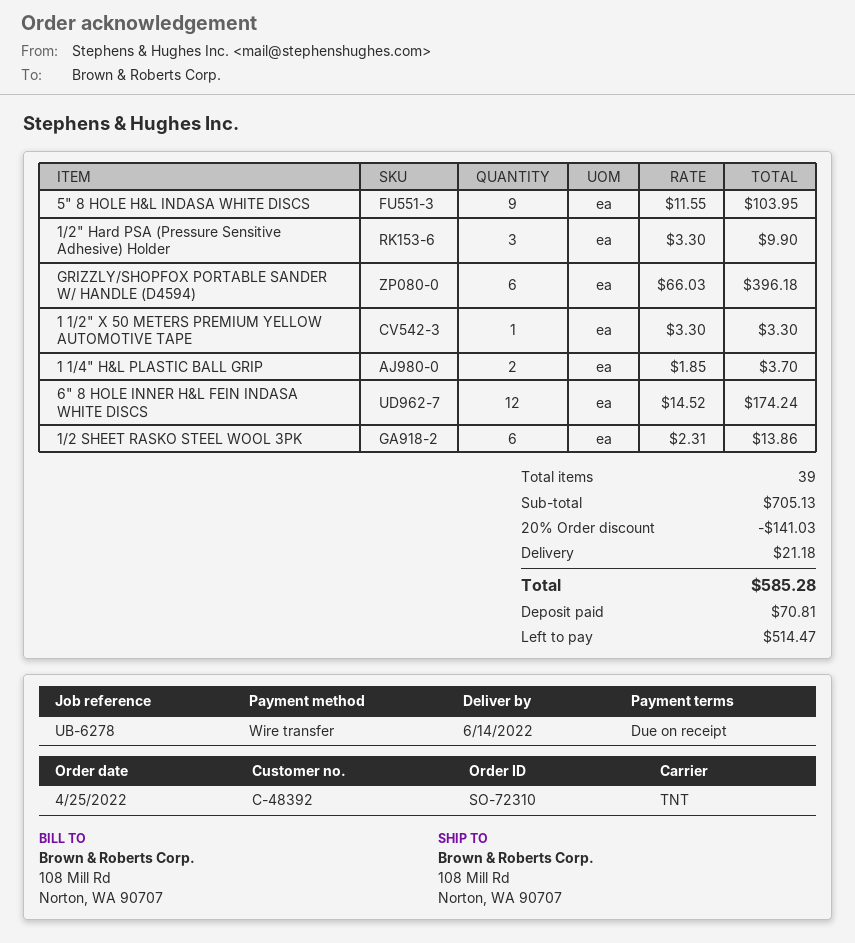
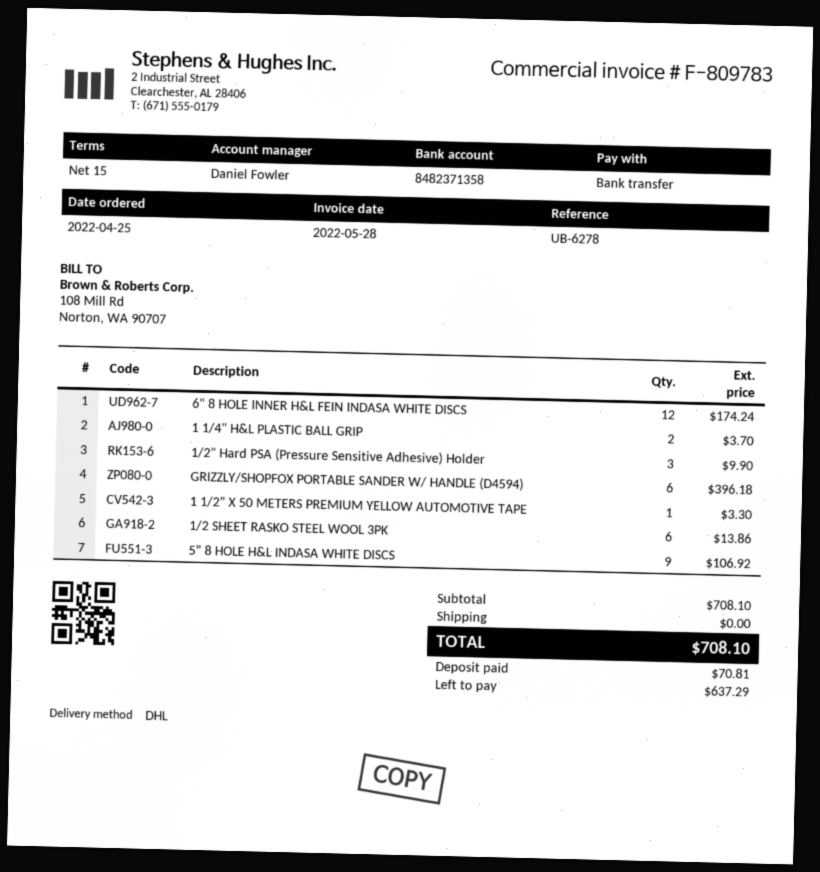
payment terms: on receipt -> 15 days
shipping method: TNT -> DHL
5" 8 HOLE H&L INDASA WHITE DISCS: 9 for 103.95 -> 9 for 106.92
subtotal: 705.13 -> 708.10
discount: 20% = 141.03 -> none
shipping: 21.18 -> 0.00
total: 585.28 -> 708.10
balance: 514.47 -> 637.29

